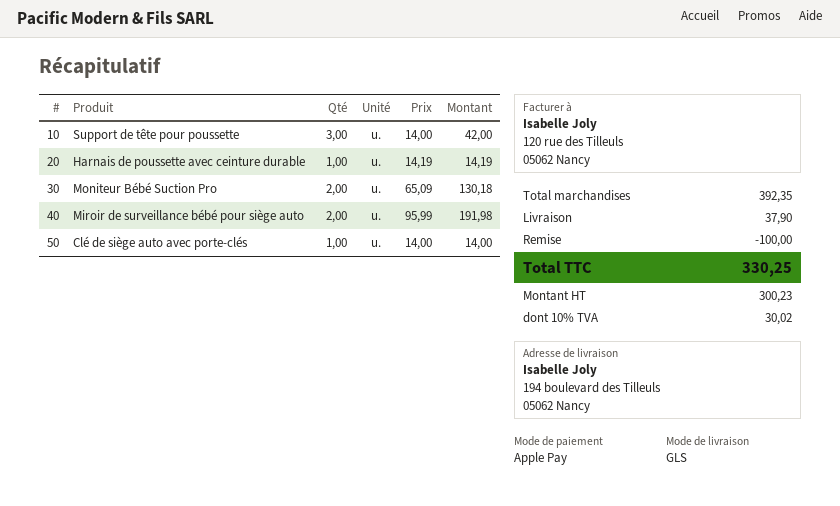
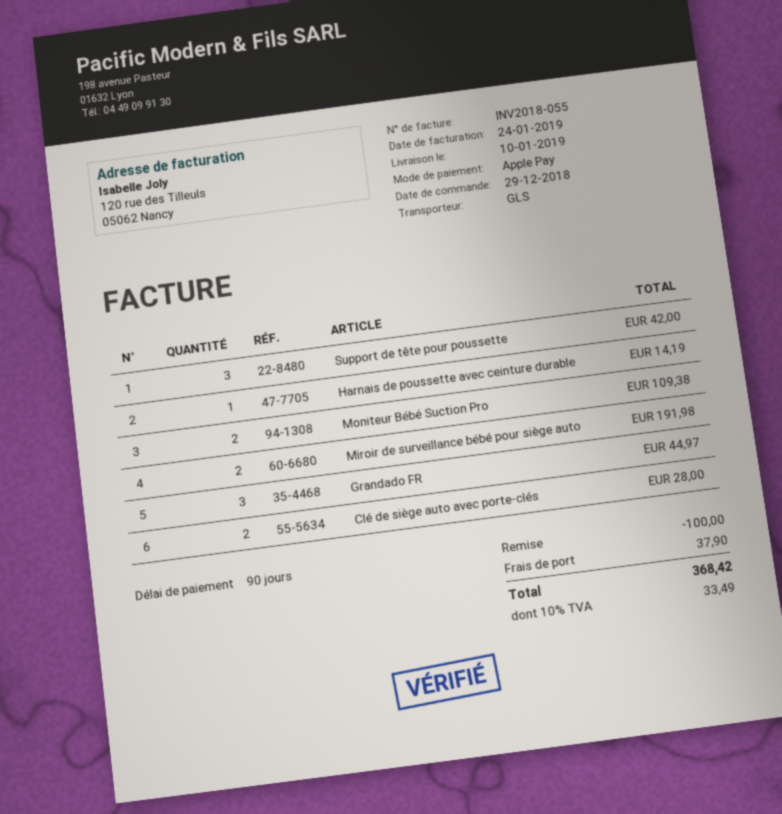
Moniteur Bébé Suction Pro: 2 for 130.18 -> 2 for 109.38
Clé de siège auto avec porte-clés: 1 for 14.00 -> 2 for 28.00
Grandado FR: none -> 3 for 44.97
tax: 10% = 30.02 -> 10% = 33.49
total: 330.25 -> 368.42

